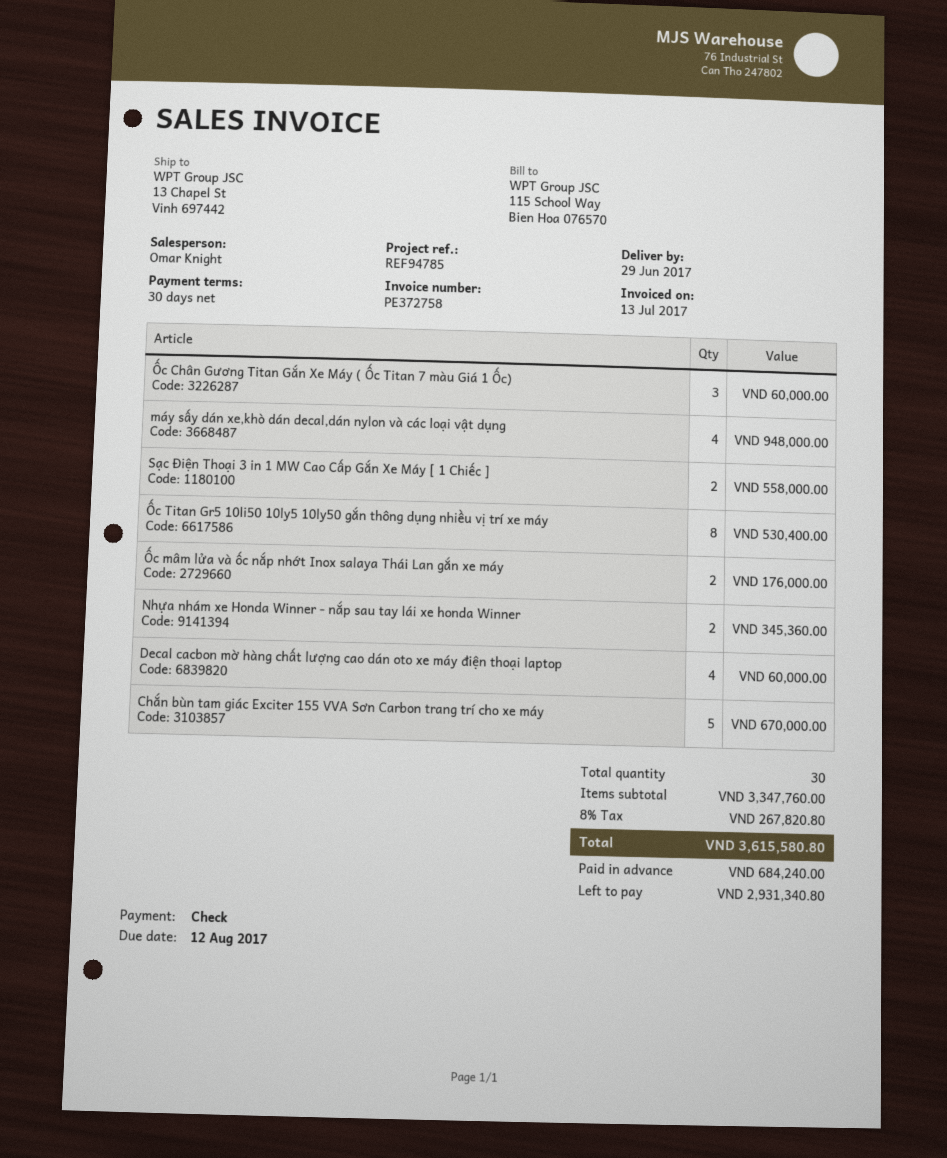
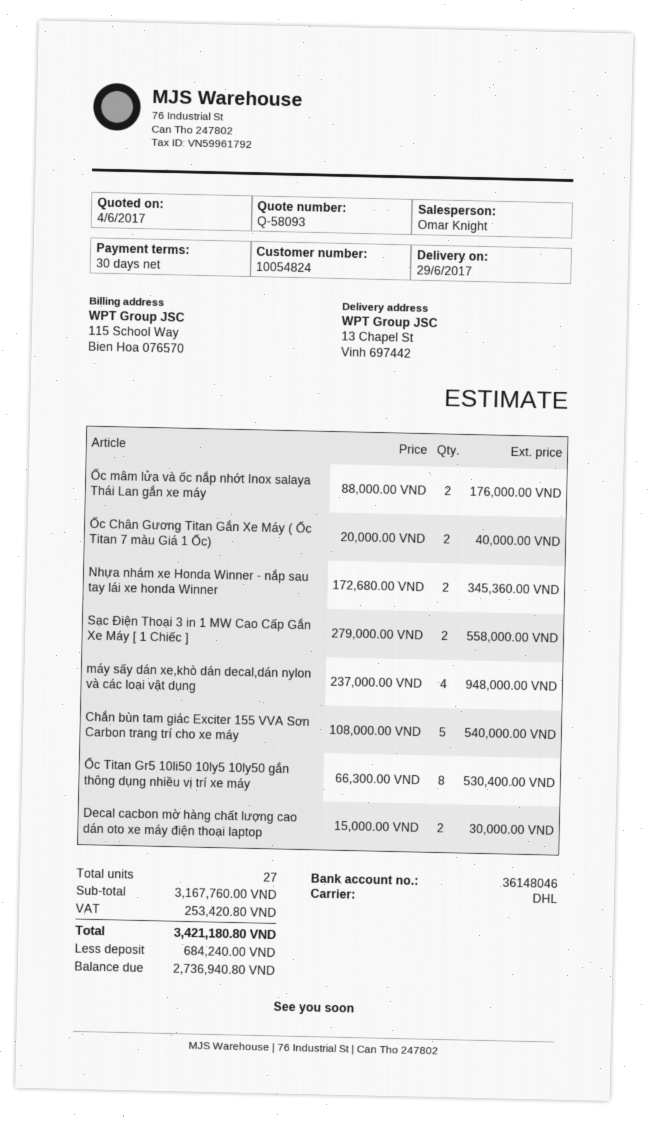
Ốc Chân Gương Titan Gắn Xe Máy ( Ốc Titan 7 màu Giá 1 Ốc): 3 for 60000.00 -> 2 for 40000.00
Decal cacbon mờ hàng chất lượng cao dán oto xe máy điện thoại laptop: 4 for 60000.00 -> 2 for 30000.00
Chắn bùn tam giác Exciter 155 VVA Sơn Carbon trang trí cho xe máy: 5 for 670000.00 -> 5 for 540000.00
total quantity: 30 -> 27
subtotal: 3347760.00 -> 3167760.00
tax: 267820.80 -> 253420.80
total: 3615580.80 -> 3421180.80
balance: 2931340.80 -> 2736940.80

